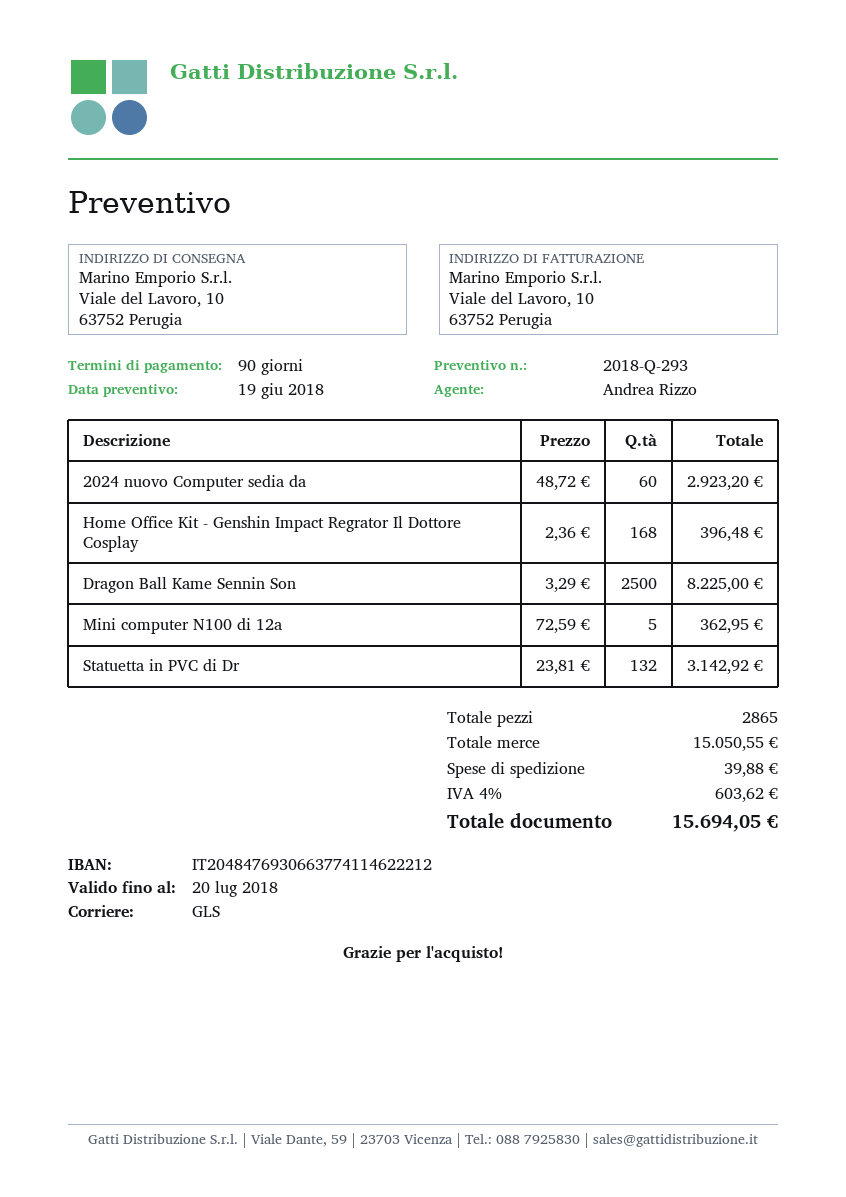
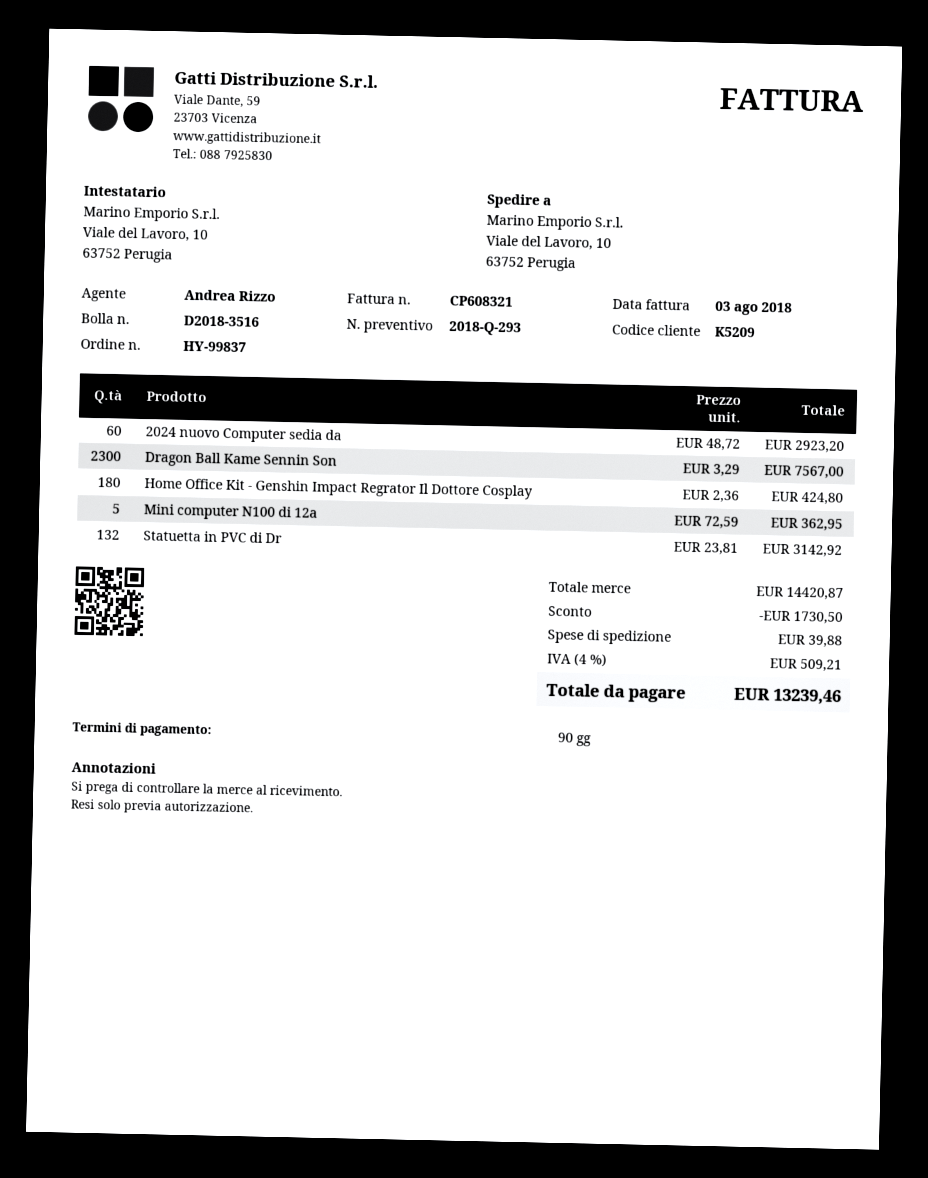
Home Office Kit - Genshin Impact Regrator Il Dottore Cosplay: 168 x 2.36 = 396.48 -> 180 x 2.36 = 424.80
Dragon Ball Kame Sennin Son: 2500 x 3.29 = 8225.00 -> 2300 x 3.29 = 7567.00
subtotal: 15050.55 -> 14420.87
discount: none -> 1730.50
tax: 4% = 603.62 -> 4% = 509.21
total: 15694.05 -> 13239.46

